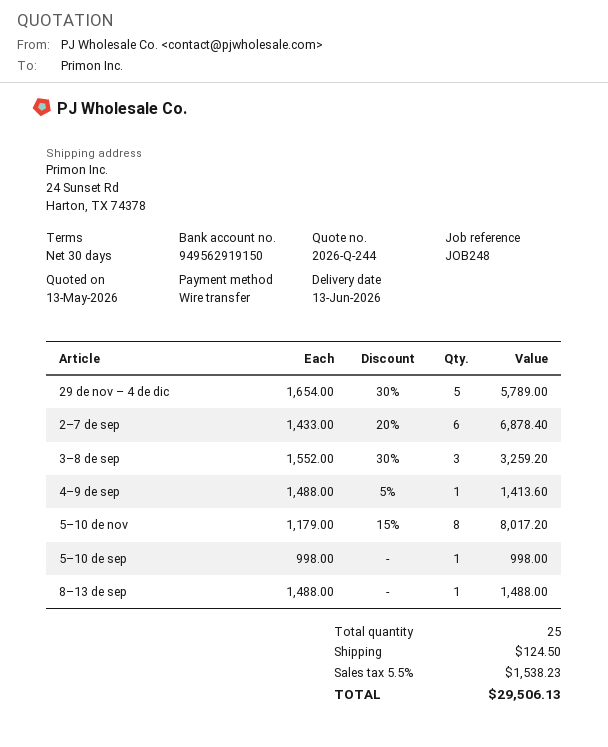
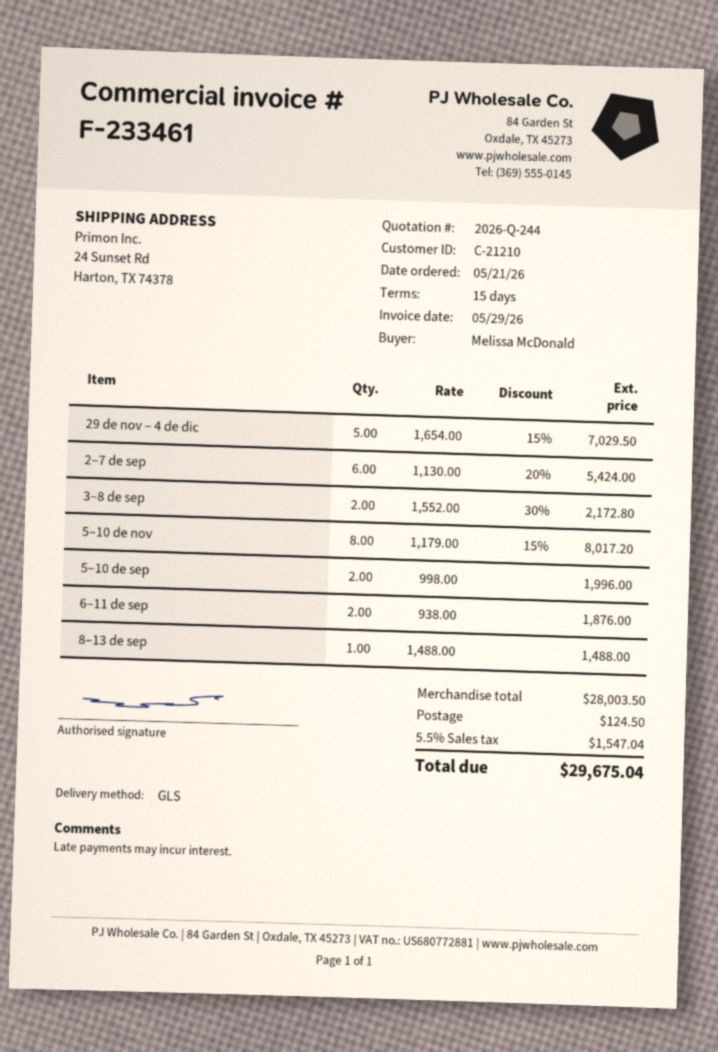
payment terms: 30 days -> 15 days
29 de nov – 4 de dic: 5 x 1654.00 - 30% = 5789.00 -> 5 x 1654.00 - 15% = 7029.50
2–7 de sep: 6 x 1433.00 - 20% = 6878.40 -> 6 x 1130.00 - 20% = 5424.00
3–8 de sep: 3 x 1552.00 - 30% = 3259.20 -> 2 x 1552.00 - 30% = 2172.80
4–9 de sep: 1 x 1488.00 - 5% = 1413.60 -> none
5–10 de sep: 1 x 998.00 = 998.00 -> 2 x 998.00 = 1996.00
6–11 de sep: none -> 2 x 938.00 = 1876.00
tax: 5.5% = 1538.23 -> 5.5% = 1547.04
total: 29506.13 -> 29675.04

